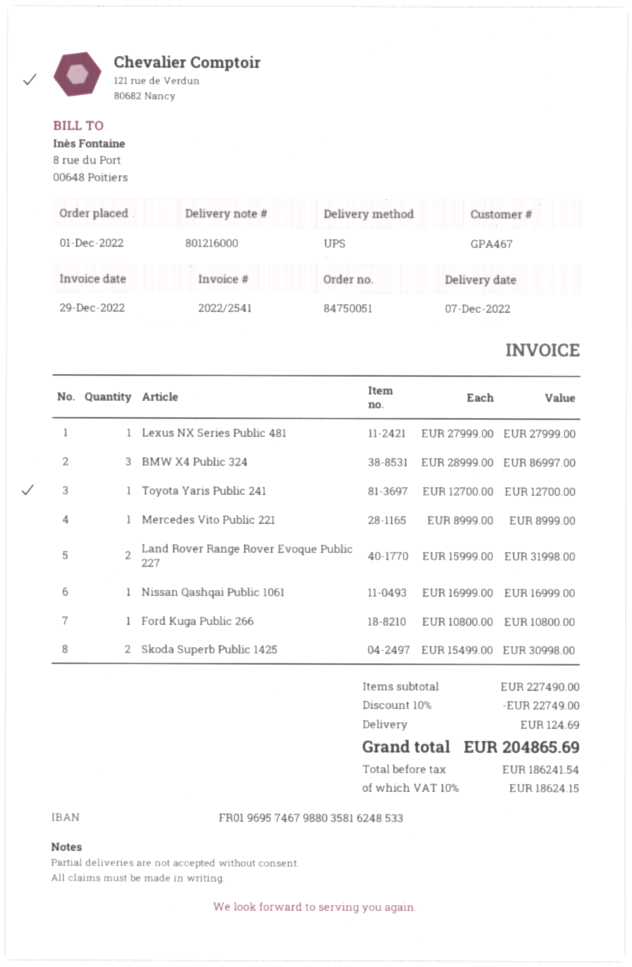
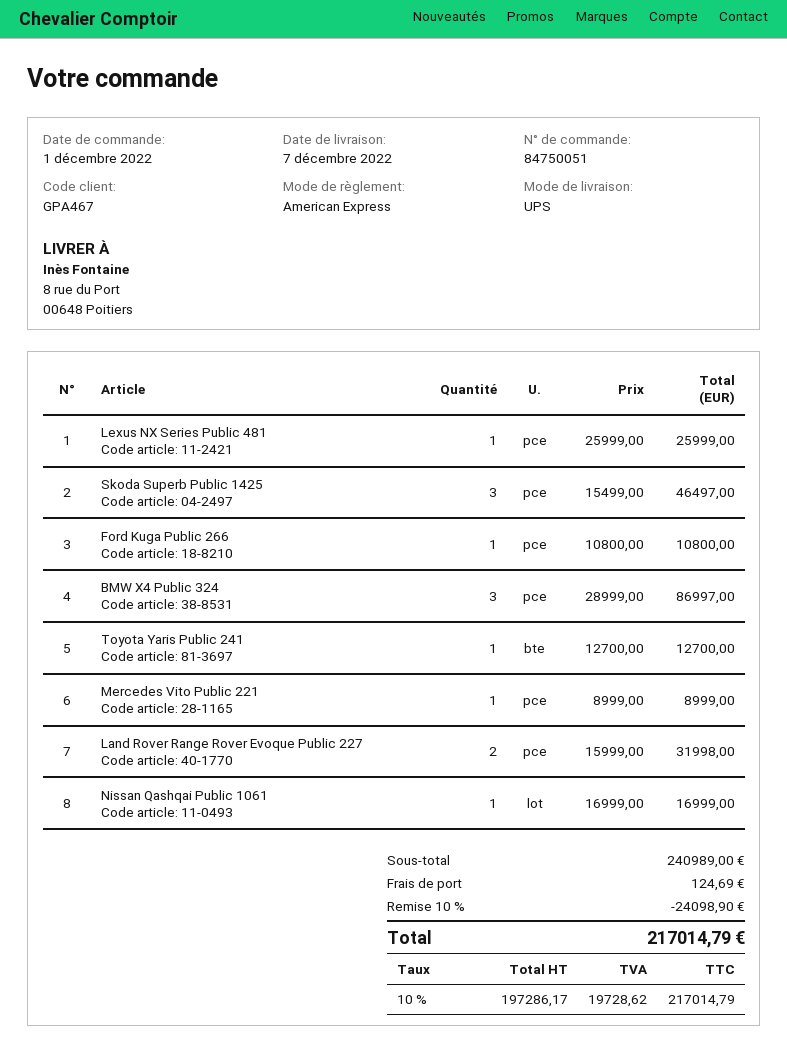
Lexus NX Series Public 481: 1 x 27999.00 = 27999.00 -> 1 x 25999.00 = 25999.00
Skoda Superb Public 1425: 2 x 15499.00 = 30998.00 -> 3 x 15499.00 = 46497.00
subtotal: 227490.00 -> 240989.00
discount: 10% = 22749.00 -> 10% = 24098.90
net: 186241.54 -> 197286.17
tax: 10% = 18624.15 -> 10% = 19728.62
total: 204865.69 -> 217014.79

